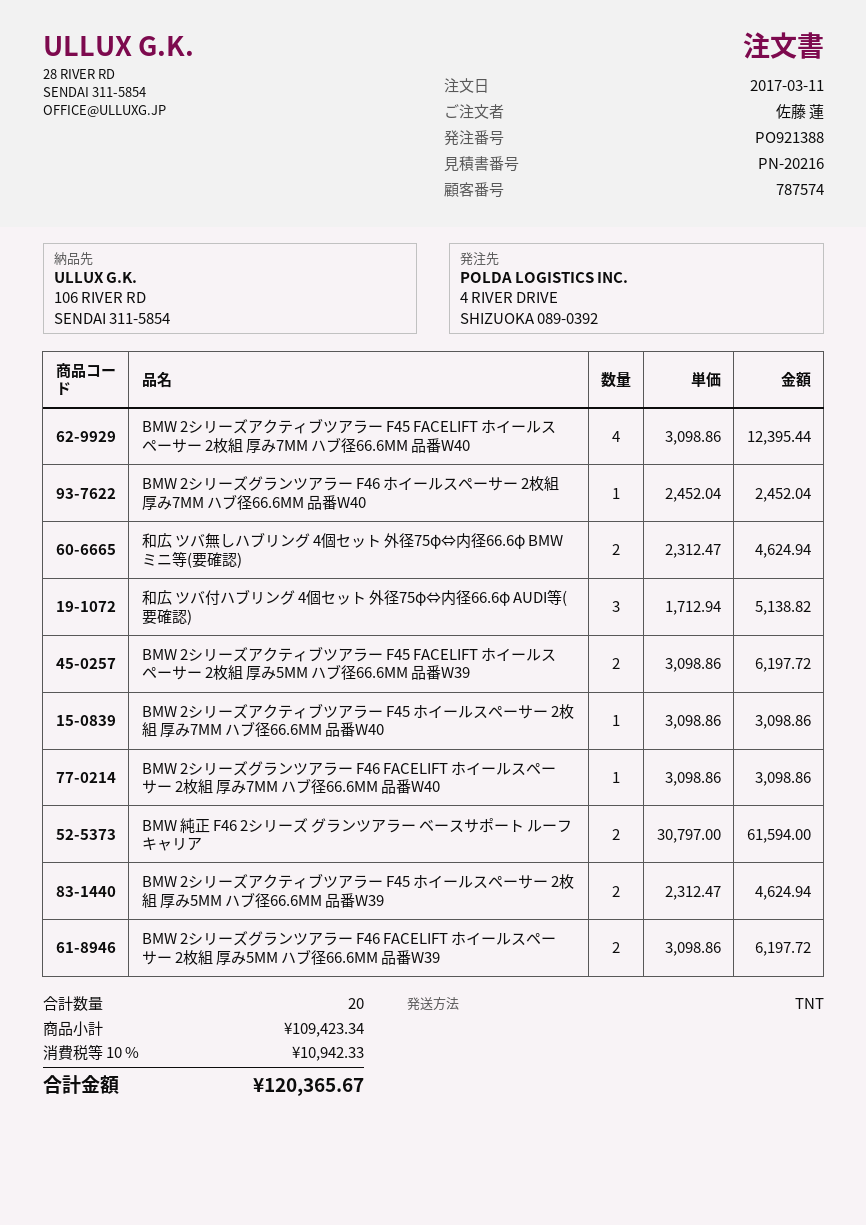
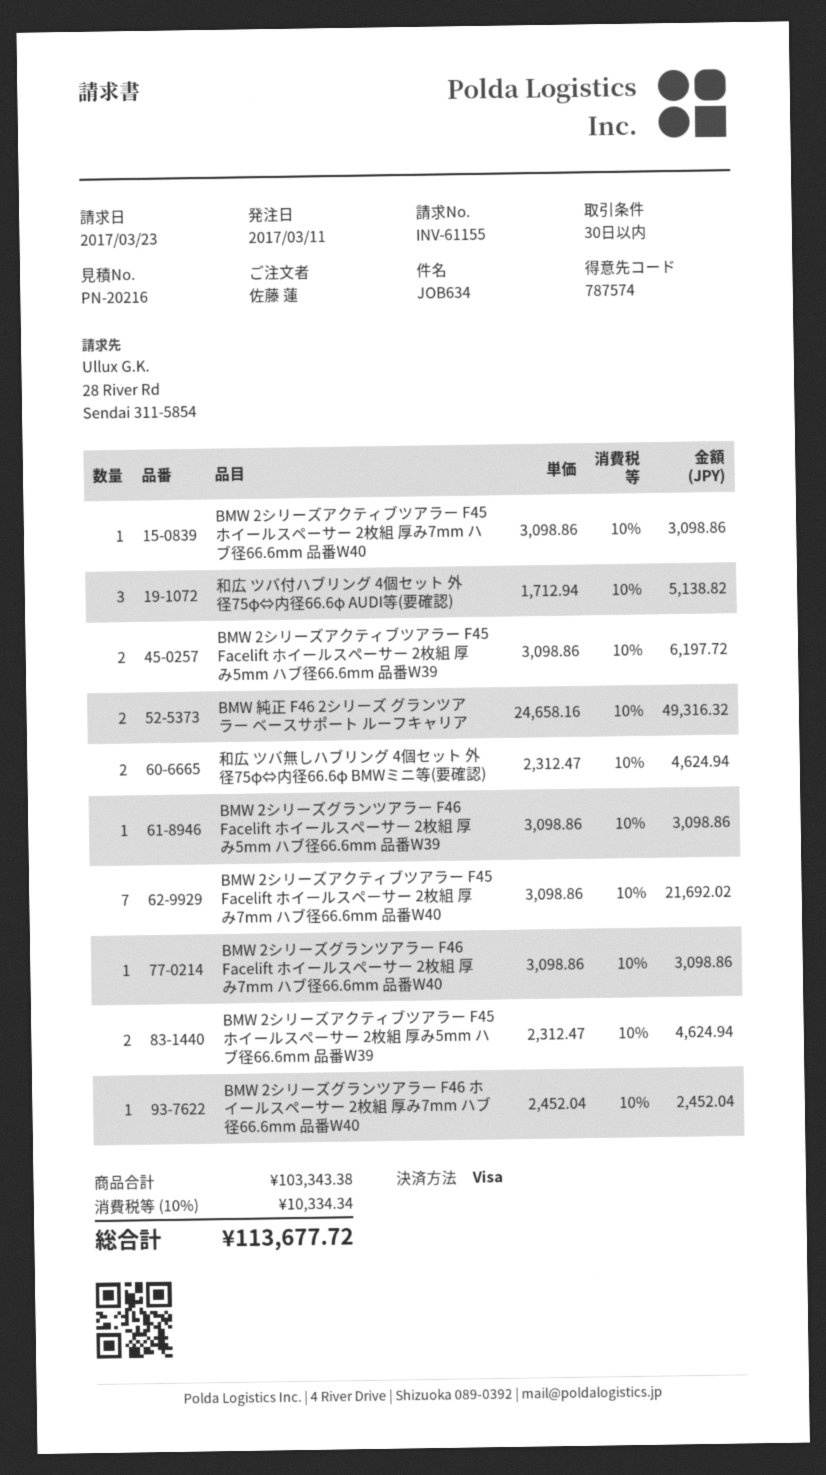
BMW 2シリーズアクティブツアラー F45 FACELIFT ホイールスペーサー 2枚組 厚み7MM ハブ径66.6MM 品番W40: 4 x 3098.86 = 12395.44 -> 7 x 3098.86 = 21692.02
BMW 純正 F46 2シリーズ グランツアラー ベースサポート ルーフキャリア: 2 x 30797.00 = 61594.00 -> 2 x 24658.16 = 49316.32
BMW 2シリーズグランツアラー F46 FACELIFT ホイールスペーサー 2枚組 厚み5MM ハブ径66.6MM 品番W39: 2 x 3098.86 = 6197.72 -> 1 x 3098.86 = 3098.86
subtotal: 109423.34 -> 103343.38
tax: 10% = 10942.33 -> 10% = 10334.34
total: 120365.67 -> 113677.72

